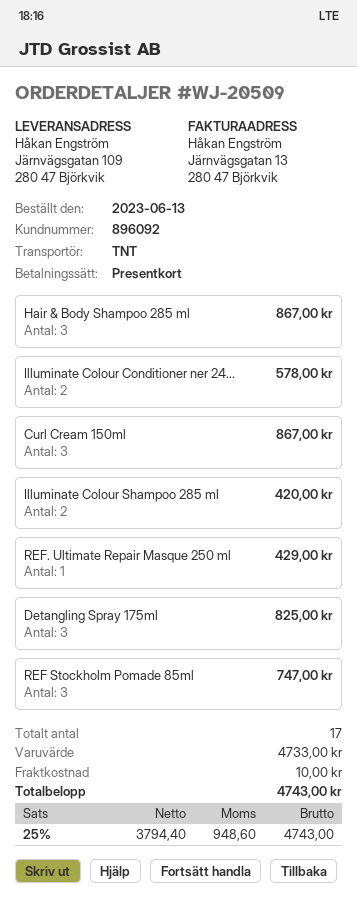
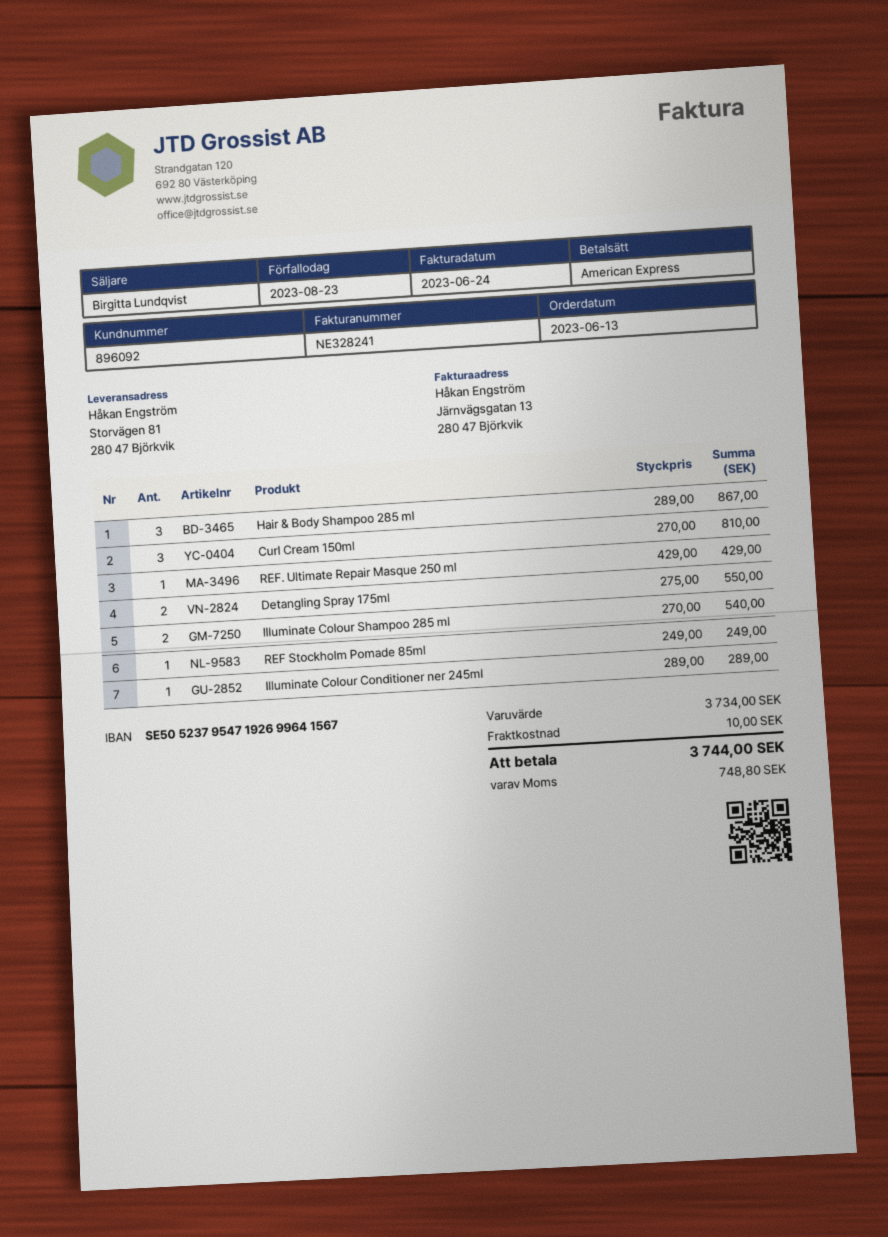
payment method: gift card -> American Express
ship to: Järnvägsgatan 109, 280 47 Björkvik -> Storvägen 81, 280 47 Björkvik
Illuminate Colour Conditioner ner 24...: 2 for 578.00 -> 1 for 289.00
Curl Cream 150ml: 3 for 867.00 -> 3 for 810.00
Illuminate Colour Shampoo 285 ml: 2 for 420.00 -> 2 for 540.00
Detangling Spray 175ml: 3 for 825.00 -> 2 for 550.00
REF Stockholm Pomade 85ml: 3 for 747.00 -> 1 for 249.00
subtotal: 4733.00 -> 3734.00
tax: 948.60 -> 748.80
total: 4743.00 -> 3744.00

